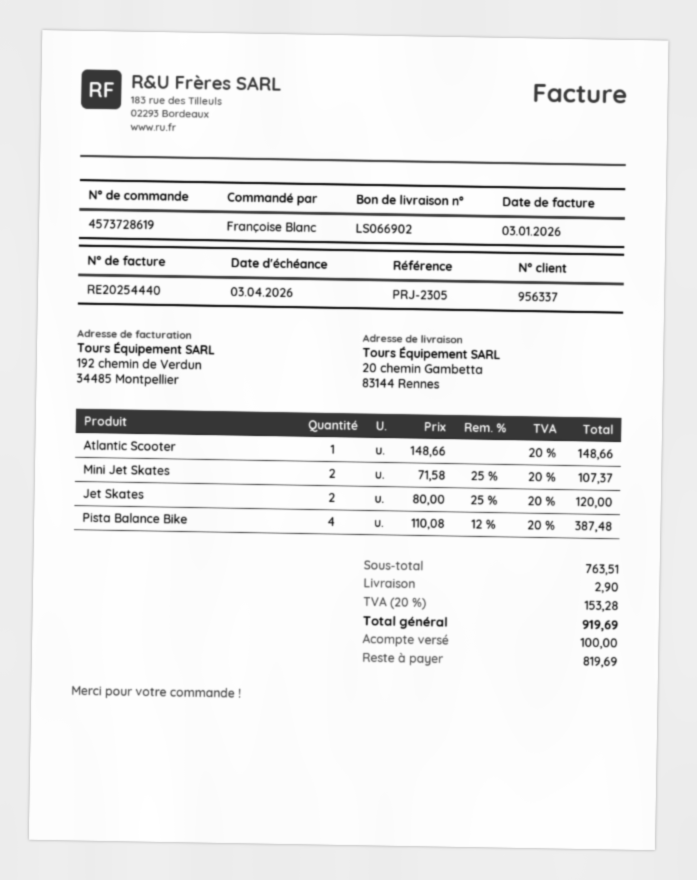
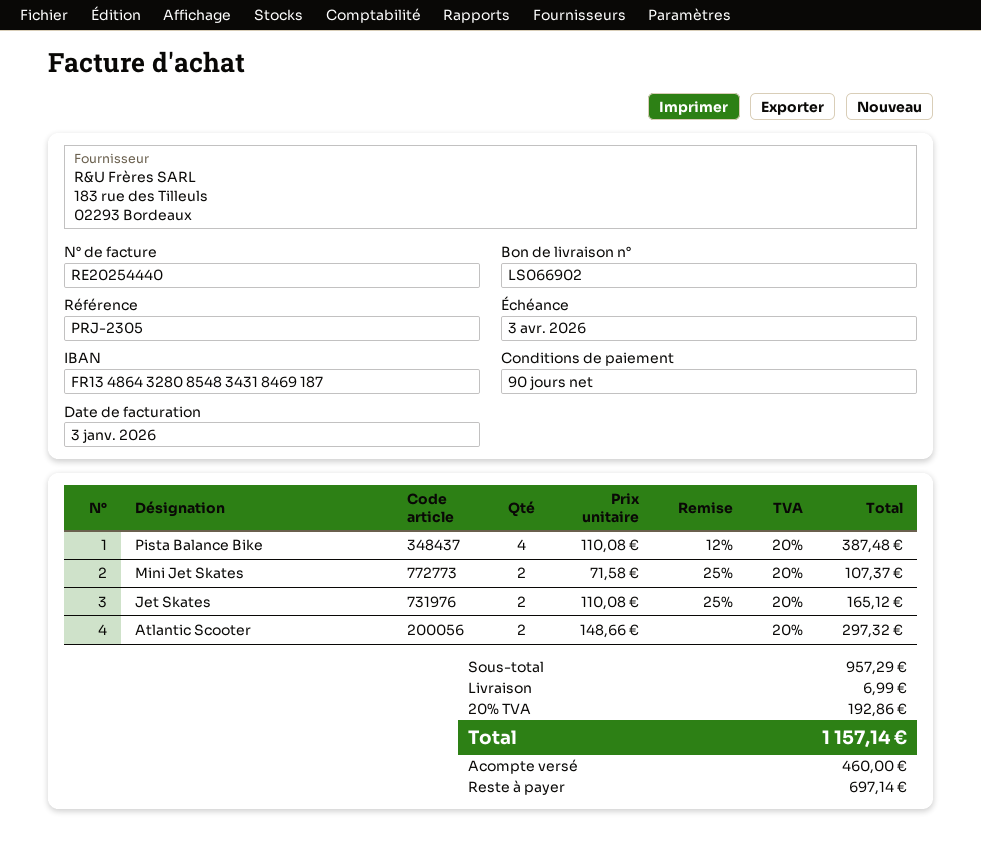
Atlantic Scooter: 1 x 148.66 = 148.66 -> 2 x 148.66 = 297.32
Jet Skates: 2 x 80.00 - 25% = 120.00 -> 2 x 110.08 - 25% = 165.12
subtotal: 763.51 -> 957.29
shipping: 2.90 -> 6.99
tax: 20% = 153.28 -> 20% = 192.86
total: 919.69 -> 1157.14
deposit: 100.00 -> 460.00
balance: 819.69 -> 697.14

